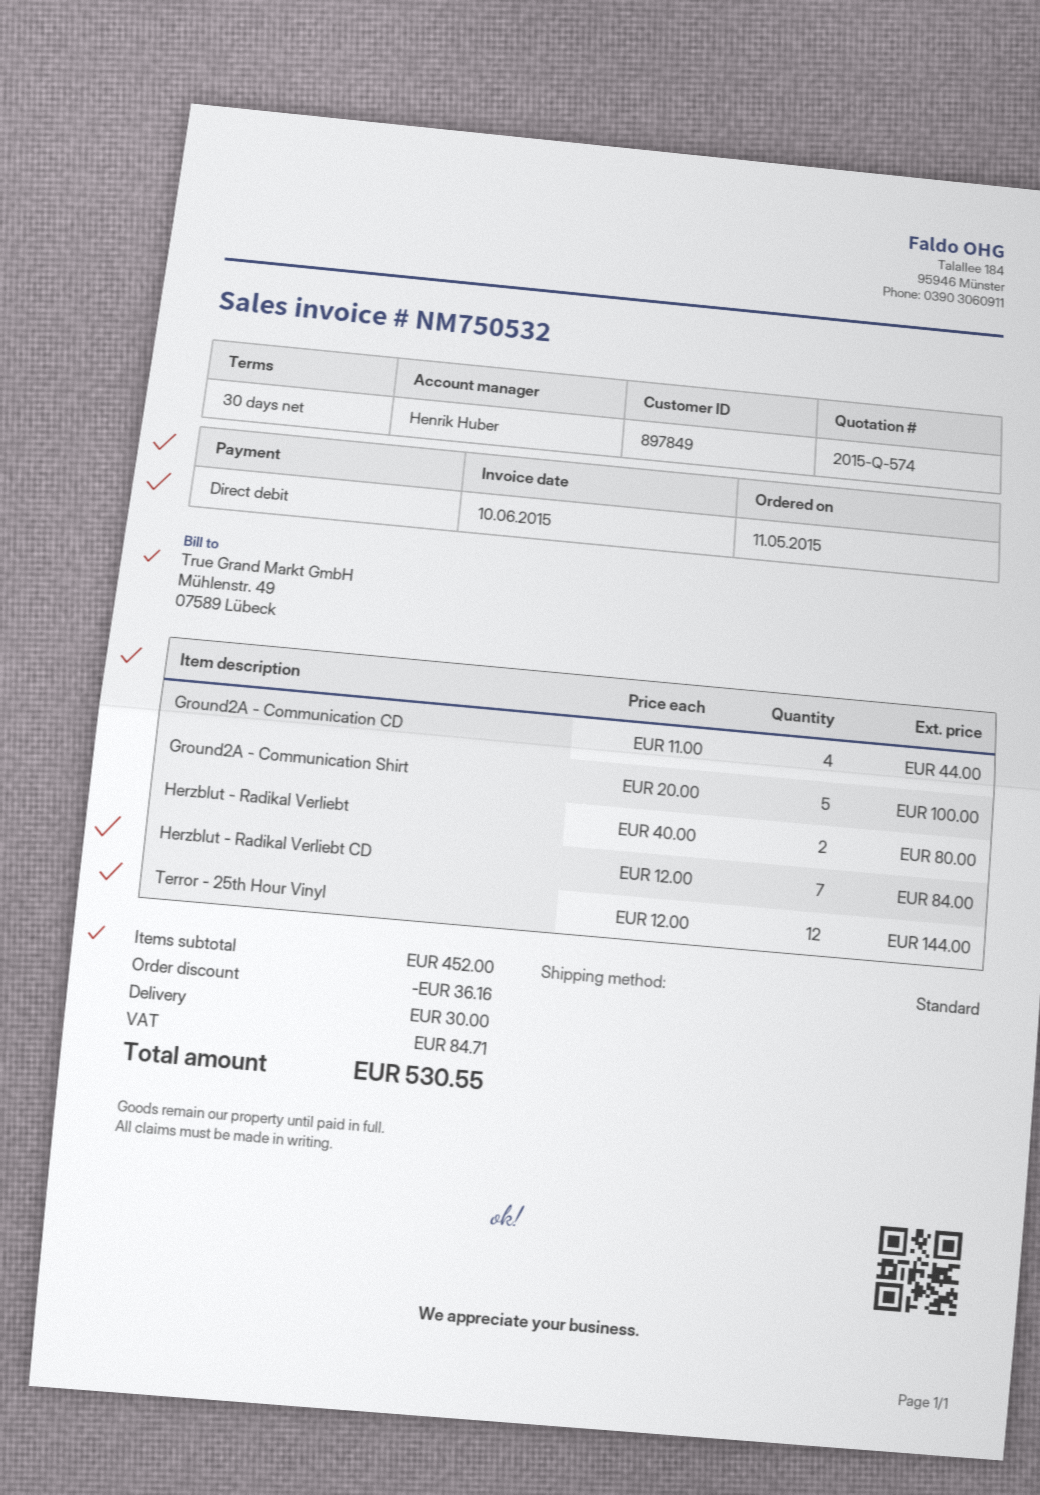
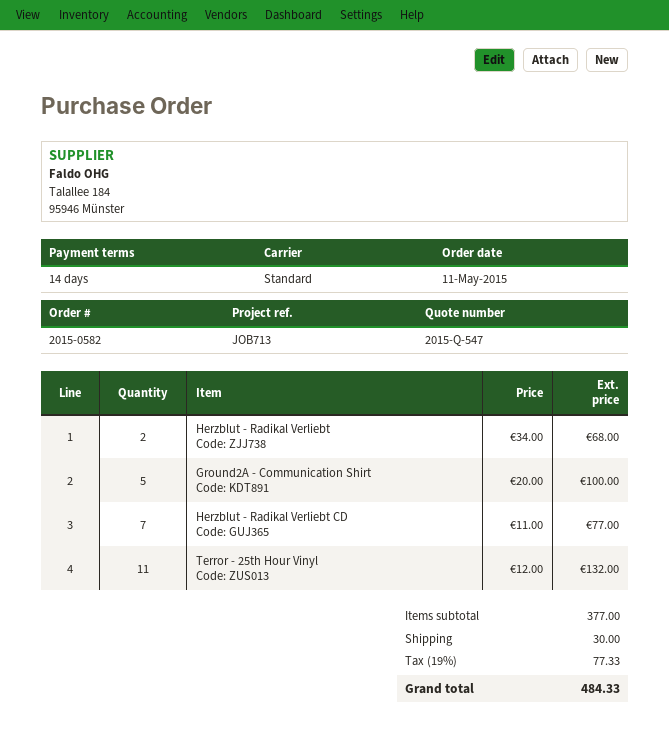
quote number: 2015-Q-574 -> 2015-Q-547
payment terms: 30 days -> 14 days
Ground2A - Communication CD: 4 x 11.00 = 44.00 -> none
Herzblut - Radikal Verliebt: 2 x 40.00 = 80.00 -> 2 x 34.00 = 68.00
Herzblut - Radikal Verliebt CD: 7 x 12.00 = 84.00 -> 7 x 11.00 = 77.00
Terror - 25th Hour Vinyl: 12 x 12.00 = 144.00 -> 11 x 12.00 = 132.00
subtotal: 452.00 -> 377.00
discount: 36.16 -> none
tax: 84.71 -> 77.33
total: 530.55 -> 484.33

